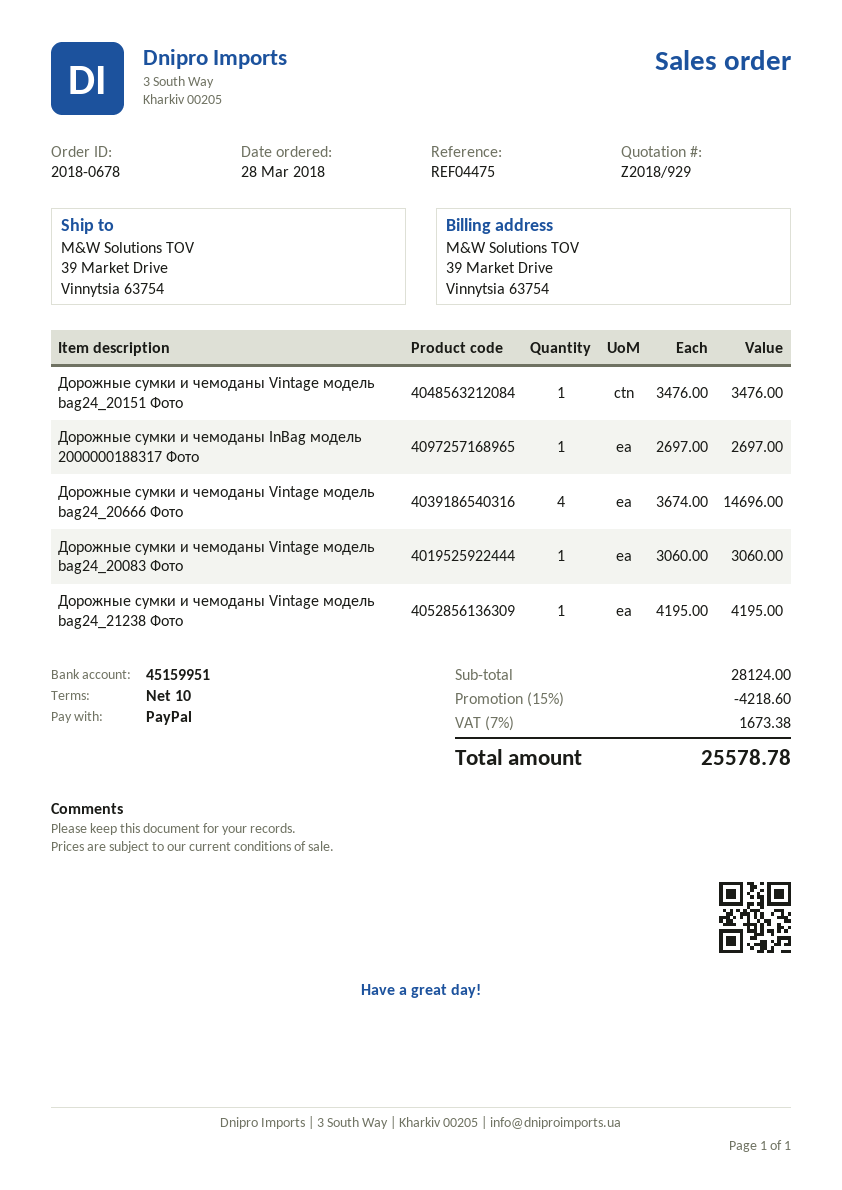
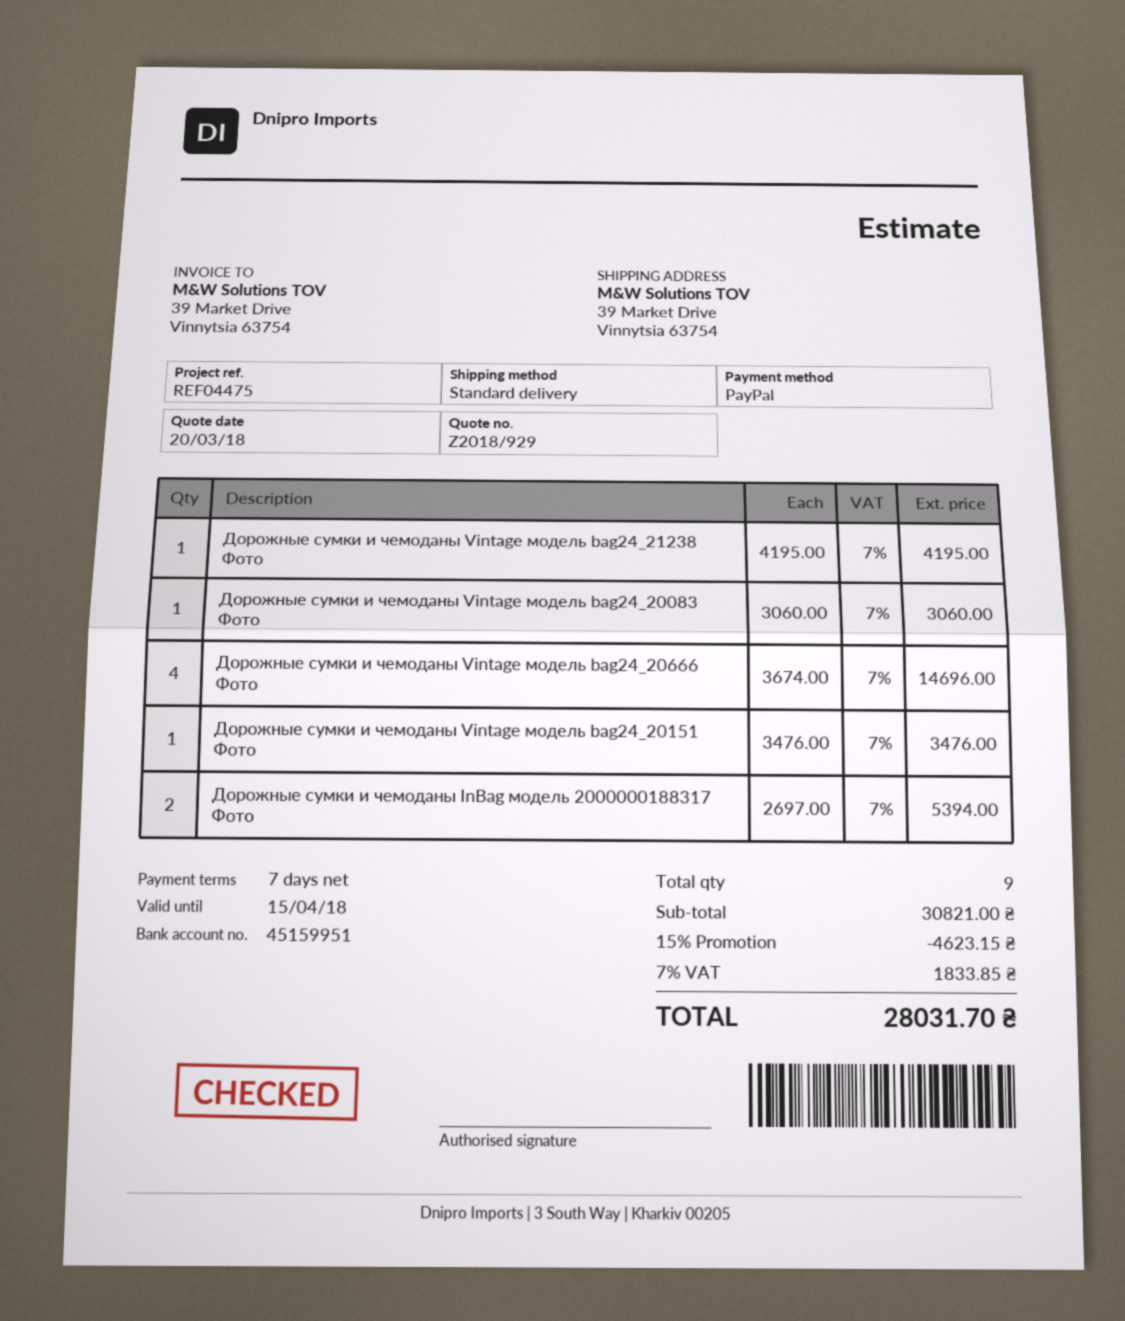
payment terms: 10 days -> 7 days
Дорожные сумки и чемоданы InBag модель 2000000188317 Фото: 1 x 2697.00 = 2697.00 -> 2 x 2697.00 = 5394.00
subtotal: 28124.00 -> 30821.00
discount: 15% = 4218.60 -> 15% = 4623.15
tax: 7% = 1673.38 -> 7% = 1833.85
total: 25578.78 -> 28031.70

